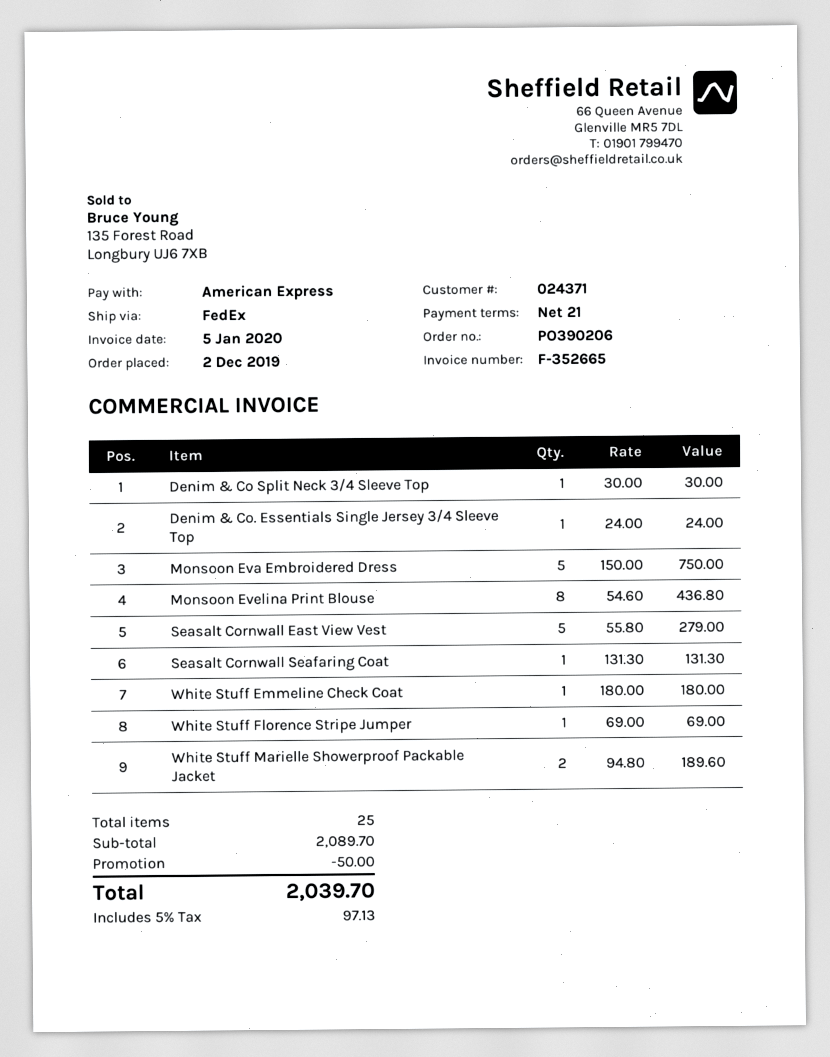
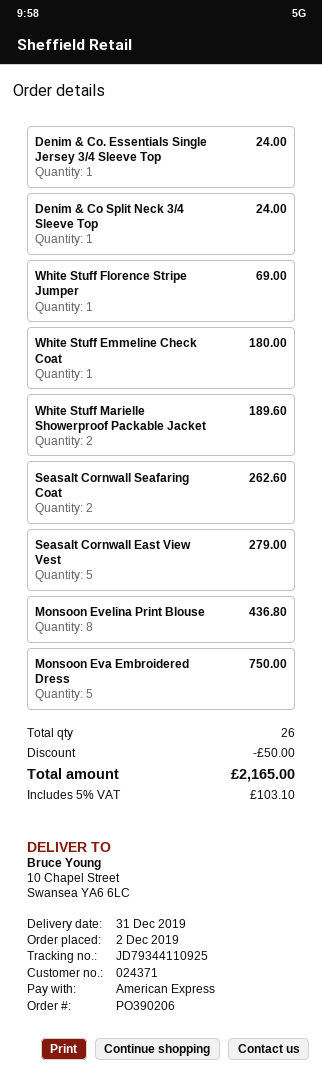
Denim & Co Split Neck 3/4 Sleeve Top: 1 for 30.00 -> 1 for 24.00
Seasalt Cornwall Seafaring Coat: 1 for 131.30 -> 2 for 262.60
total quantity: 25 -> 26
tax: 5% = 97.13 -> 5% = 103.10
total: 2039.70 -> 2165.00

